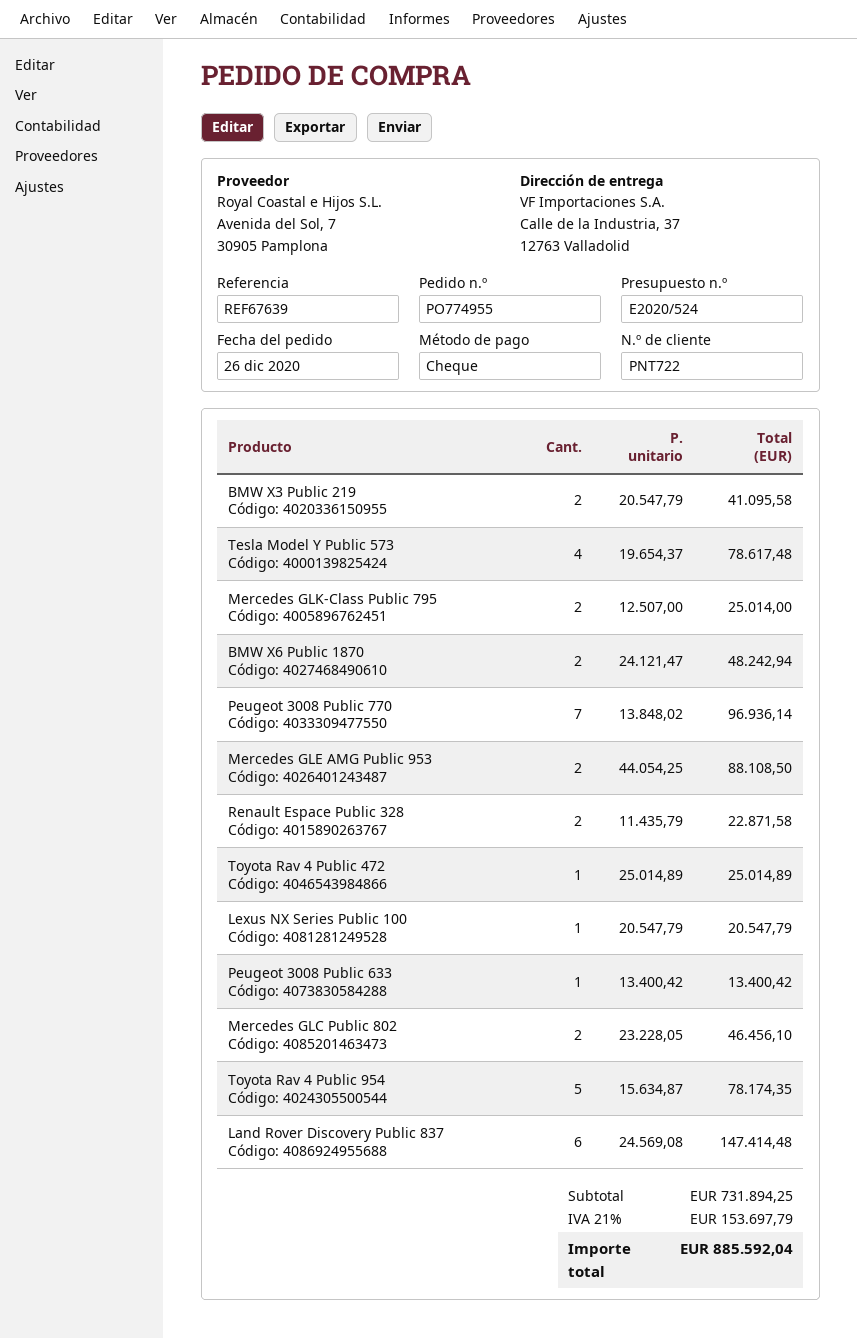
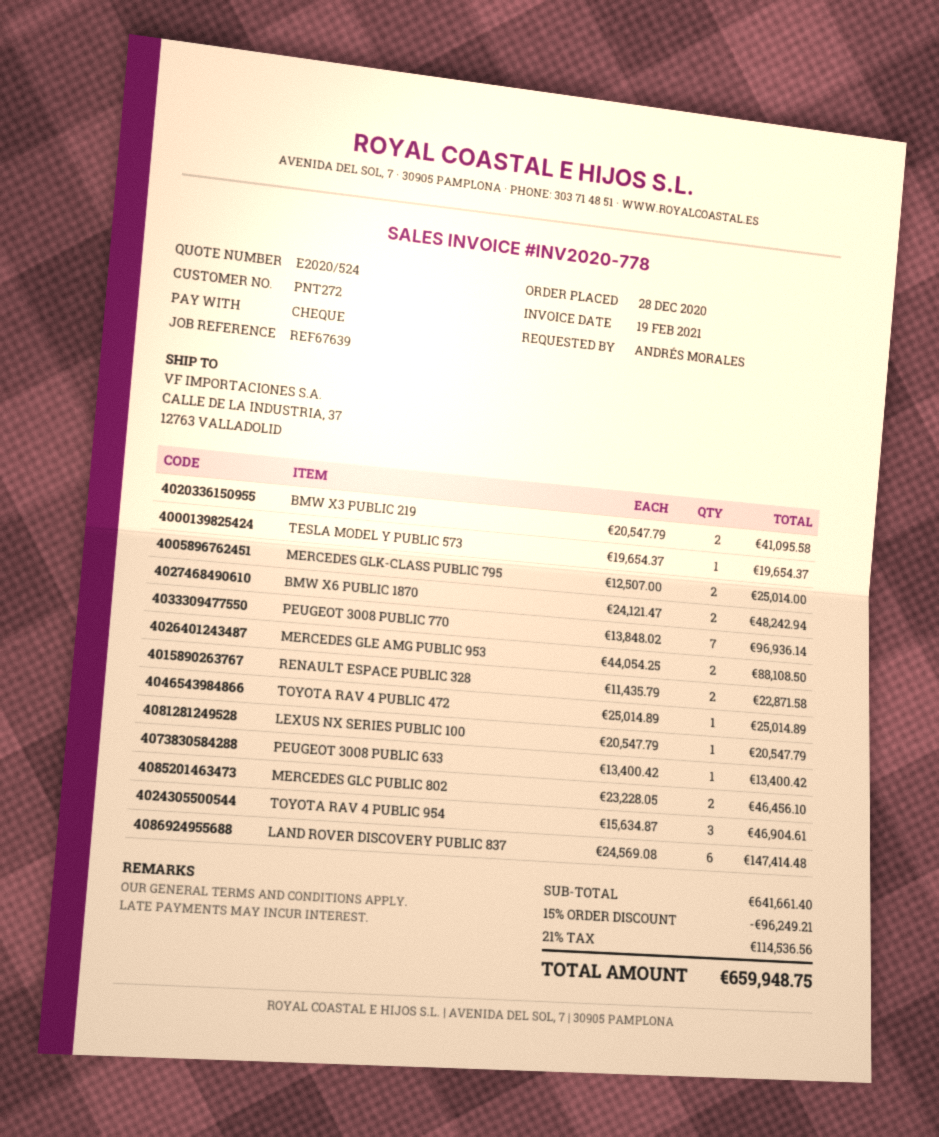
order date: 2020-12-26 -> 2020-12-28
customer number: PNT722 -> PNT272
Tesla Model Y Public 573: 4 x 19654.37 = 78617.48 -> 1 x 19654.37 = 19654.37
Toyota Rav 4 Public 954: 5 x 15634.87 = 78174.35 -> 3 x 15634.87 = 46904.61
subtotal: 731894.25 -> 641661.40
discount: none -> 15% = 96249.21
tax: 21% = 153697.79 -> 21% = 114536.56
total: 885592.04 -> 659948.75

